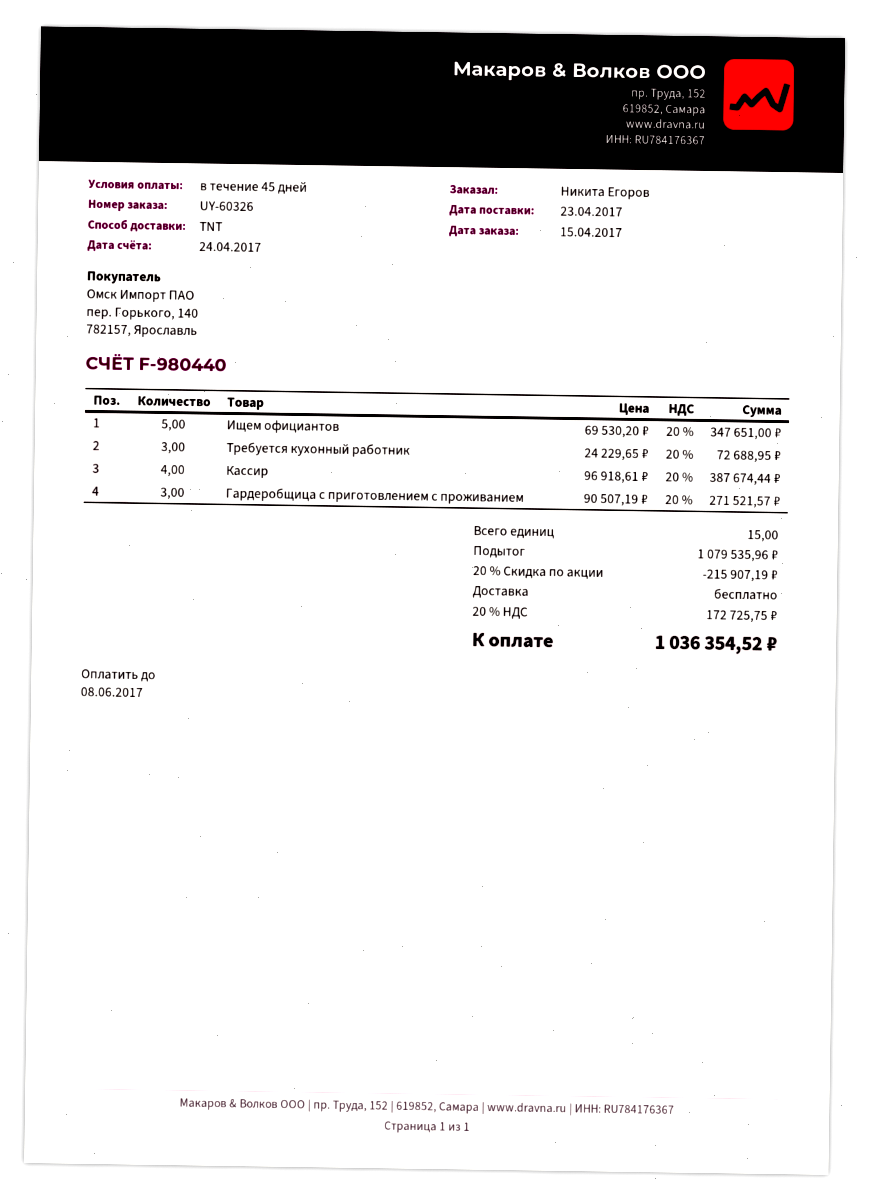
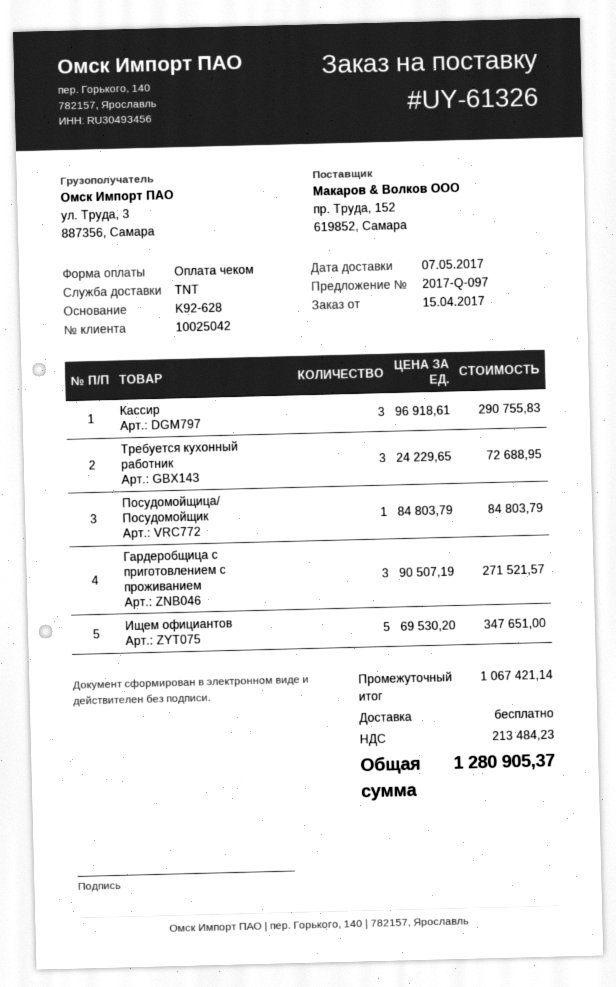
order number: UY-60326 -> UY-61326
delivery date: 2017-04-23 -> 2017-05-07
Кассир: 4 x 96918.61 = 387674.44 -> 3 x 96918.61 = 290755.83
Посудомойщица/ Посудомойщик: none -> 1 x 84803.79 = 84803.79
subtotal: 1079535.96 -> 1067421.14
discount: 20% = 215907.19 -> none
tax: 172725.75 -> 213484.23
total: 1036354.52 -> 1280905.37

